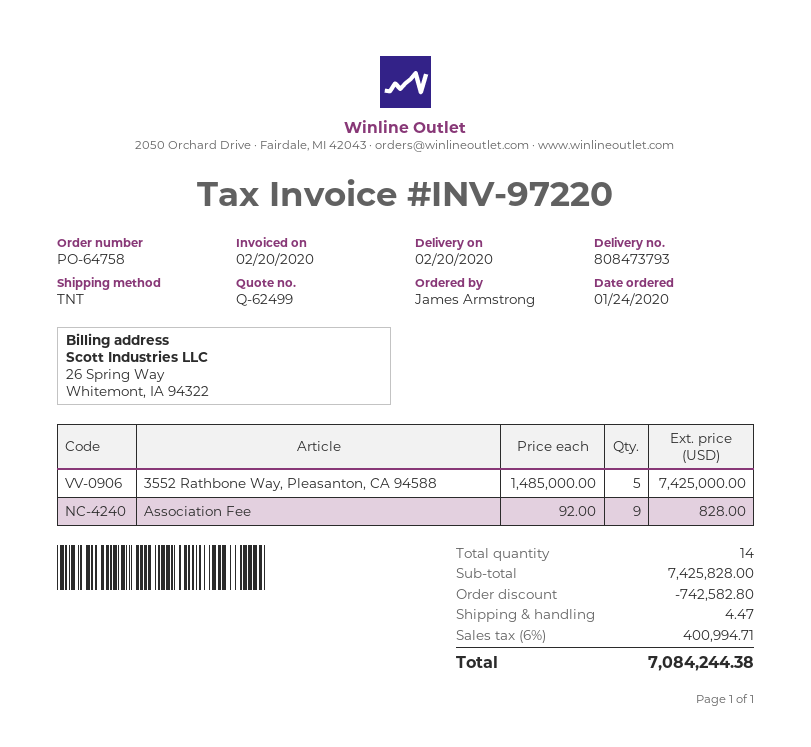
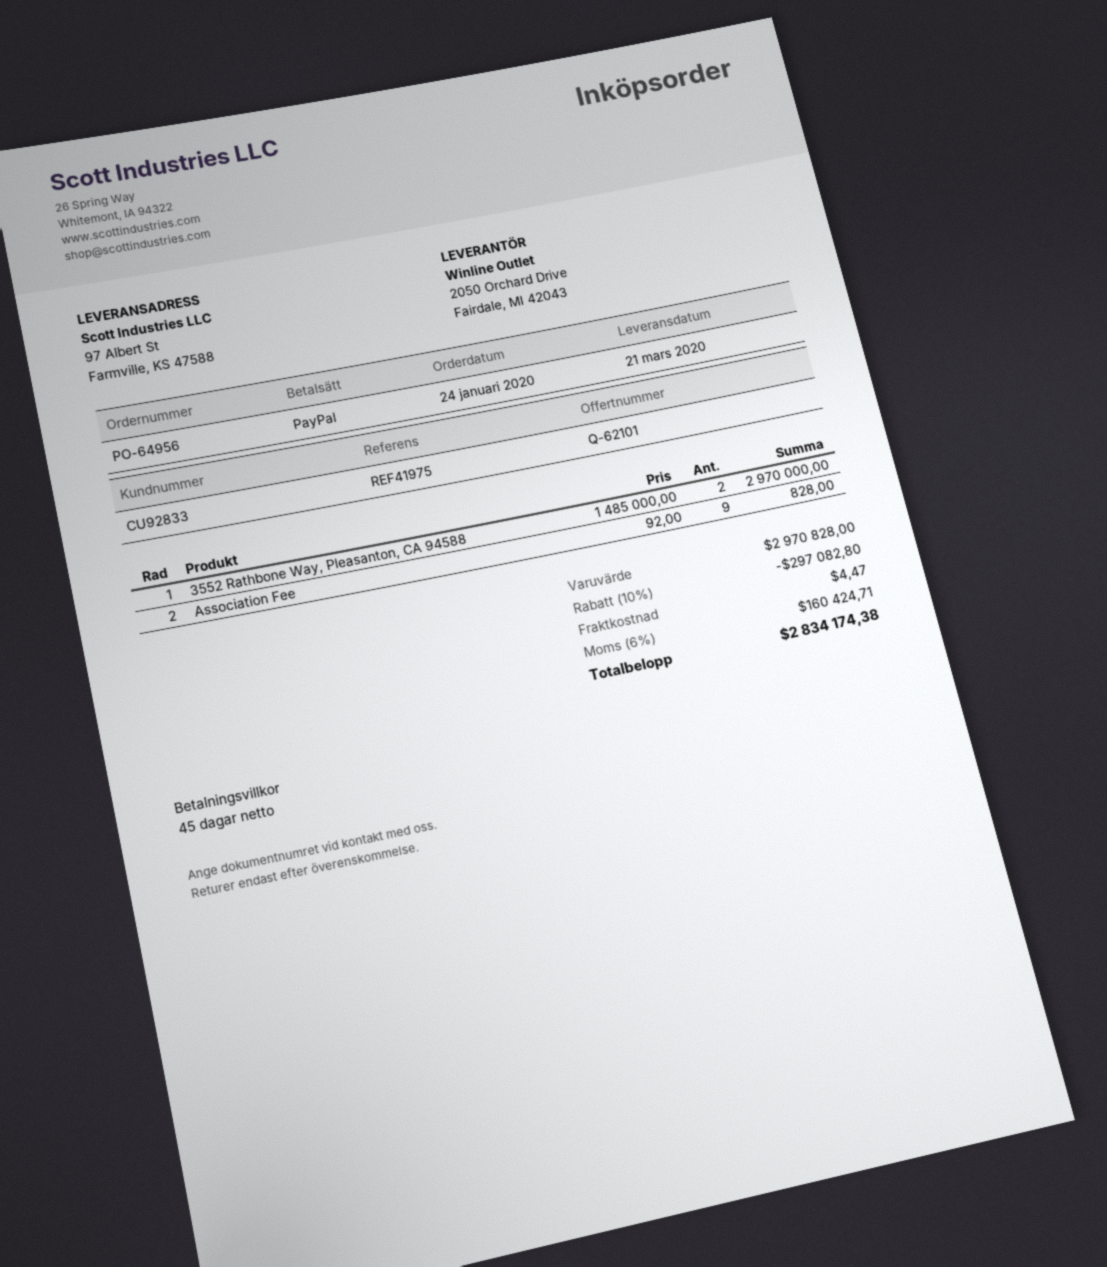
quote number: Q-62499 -> Q-62101
order number: PO-64758 -> PO-64956
delivery date: 2020-02-20 -> 2020-03-21
3552 Rathbone Way, Pleasanton, CA 94588: 5 x 1485000.00 = 7425000.00 -> 2 x 1485000.00 = 2970000.00
subtotal: 7425828.00 -> 2970828.00
discount: 742582.80 -> 297082.80
tax: 6% = 400994.71 -> 6% = 160424.71
total: 7084244.38 -> 2834174.38

